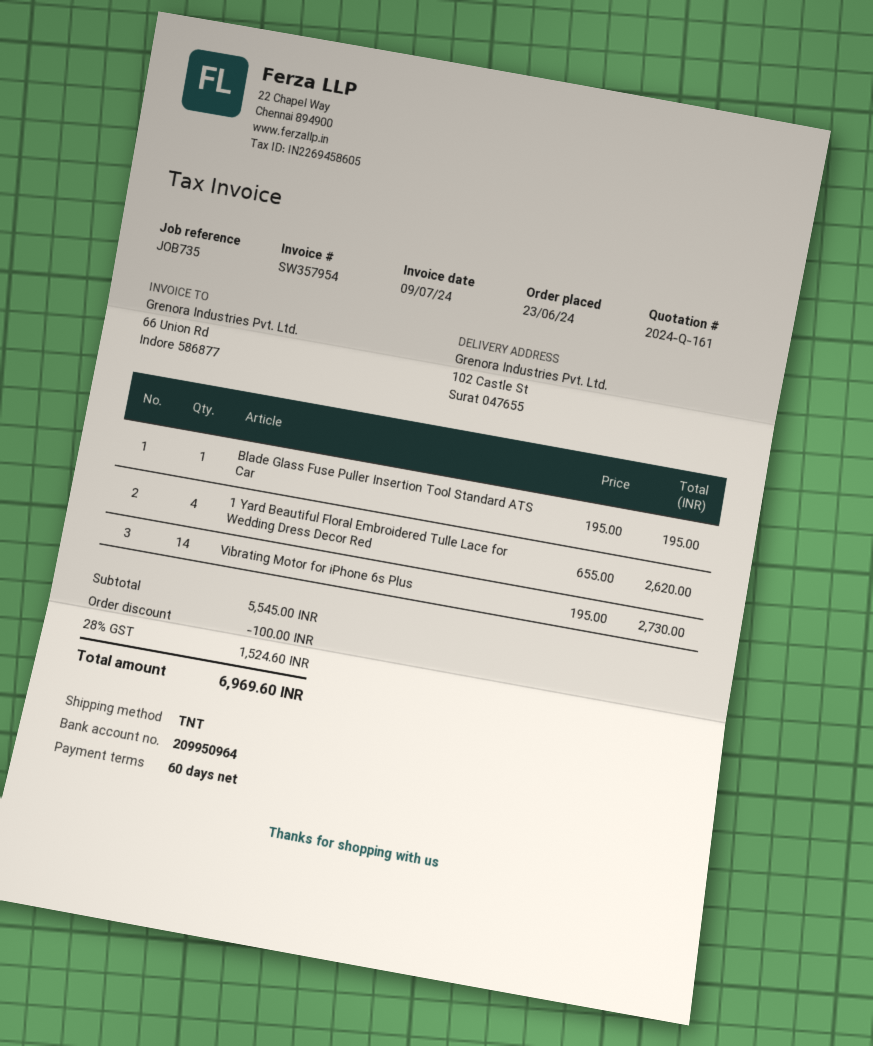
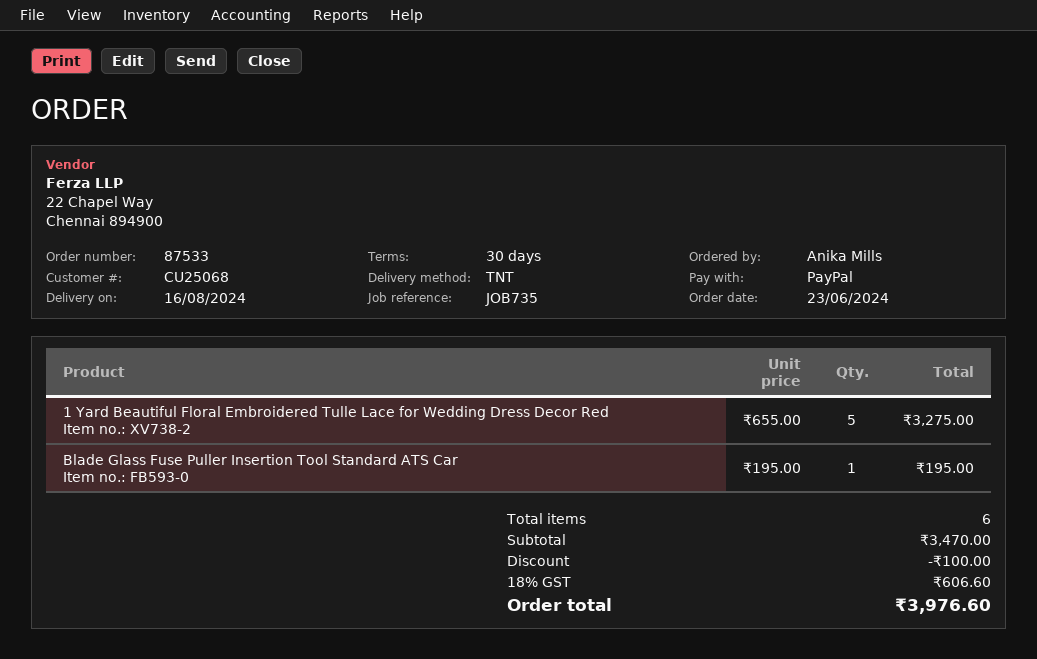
payment terms: 60 days -> 30 days
1 Yard Beautiful Floral Embroidered Tulle Lace for Wedding Dress Decor Red: 4 x 655.00 = 2620.00 -> 5 x 655.00 = 3275.00
Vibrating Motor for iPhone 6s Plus: 14 x 195.00 = 2730.00 -> none
subtotal: 5545.00 -> 3470.00
tax: 28% = 1524.60 -> 18% = 606.60
total: 6969.60 -> 3976.60

